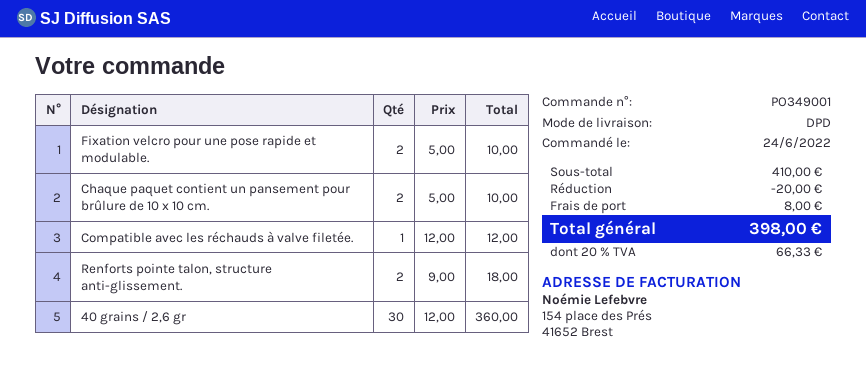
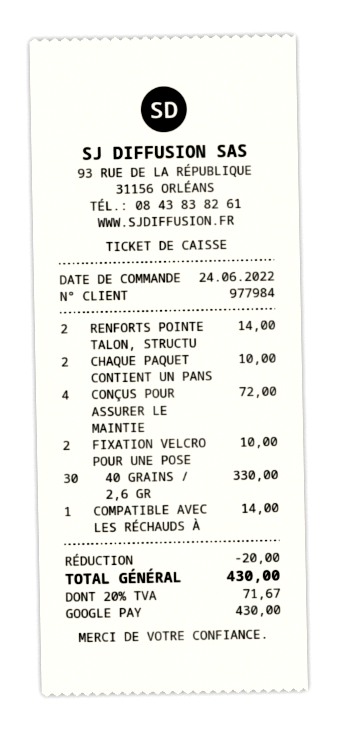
Compatible avec les réchauds à valve filetée.: 1 for 12.00 -> 1 for 14.00
Renforts pointe talon, structure anti-glissement.: 2 for 18.00 -> 2 for 14.00
40 grains / 2,6 gr: 30 for 360.00 -> 30 for 330.00
CONÇUS POUR ASSURER LE MAINTIE: none -> 4 for 72.00
shipping: 8.00 -> none
tax: 20% = 66.33 -> 20% = 71.67
total: 398.00 -> 430.00

